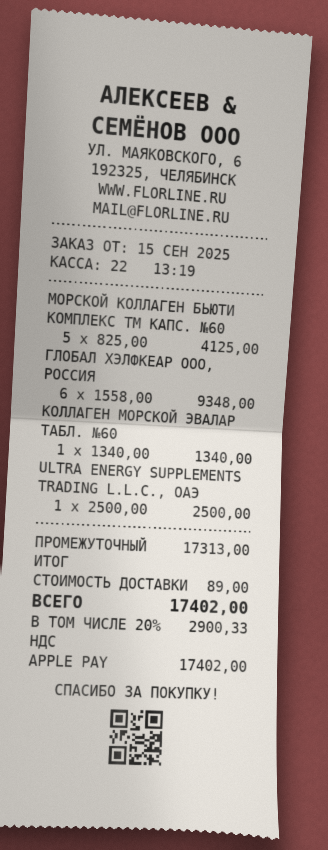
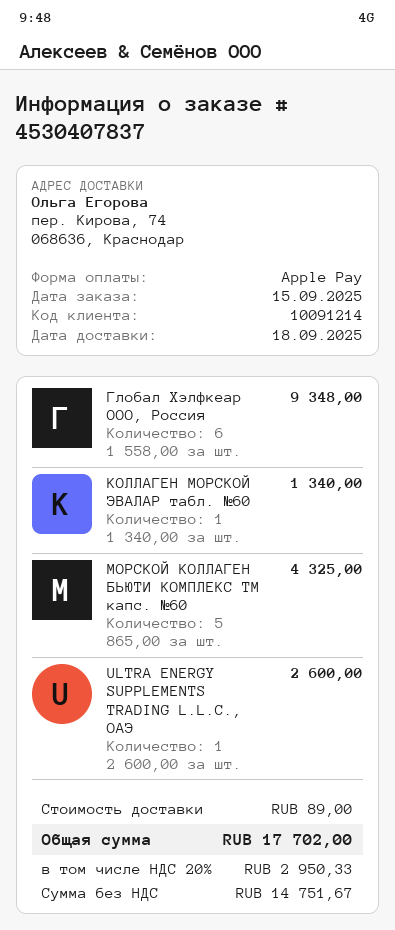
МОРСКОЙ КОЛЛАГЕН БЬЮТИ КОМПЛЕКС ТМ КАПС. №60: 5 x 825.00 = 4125.00 -> 5 x 865.00 = 4325.00
ULTRA ENERGY SUPPLEMENTS TRADING L.L.C., ОАЭ: 1 x 2500.00 = 2500.00 -> 1 x 2600.00 = 2600.00
tax: 20% = 2900.33 -> 20% = 2950.33
total: 17402.00 -> 17702.00

